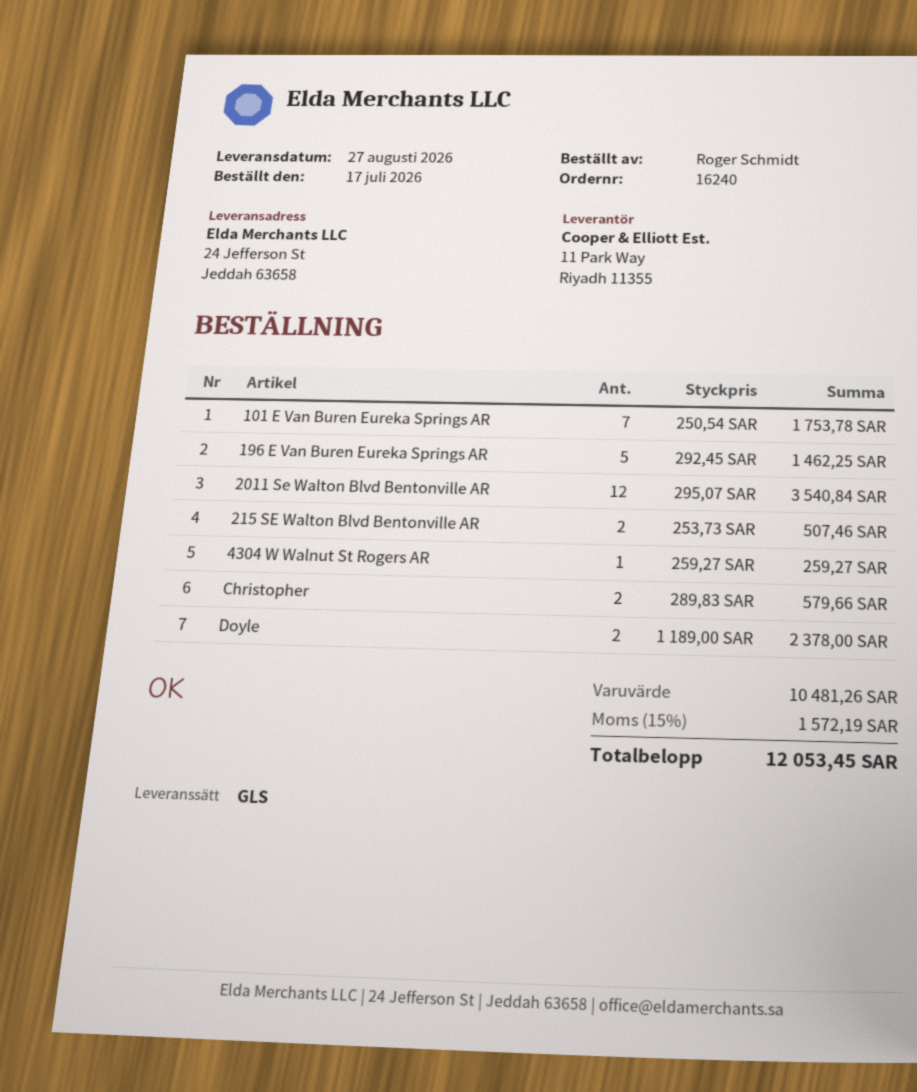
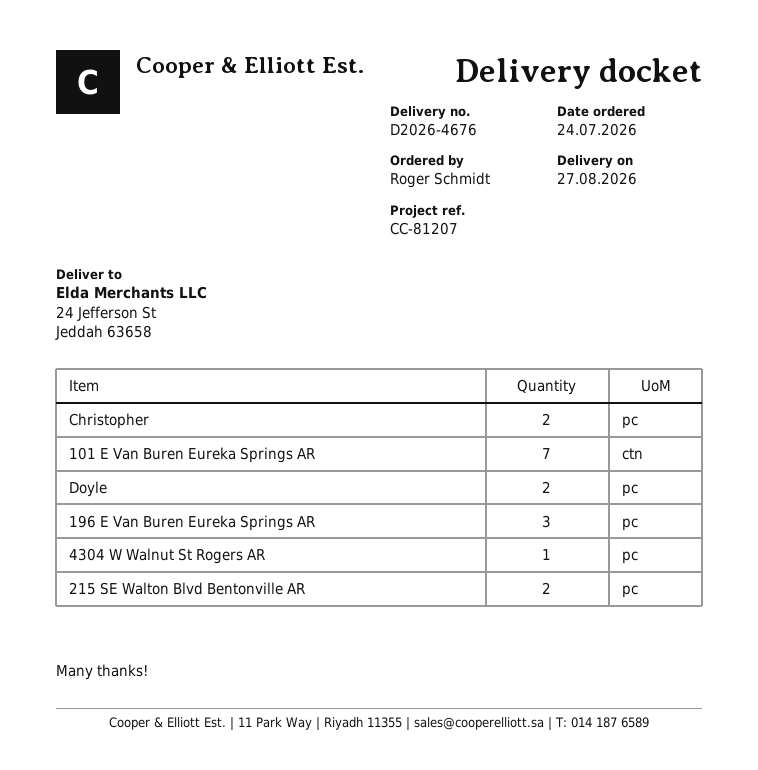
order date: 2026-07-17 -> 2026-07-24
196 E Van Buren Eureka Springs AR: 5 -> 3
2011 Se Walton Blvd Bentonville AR: 12 -> none

